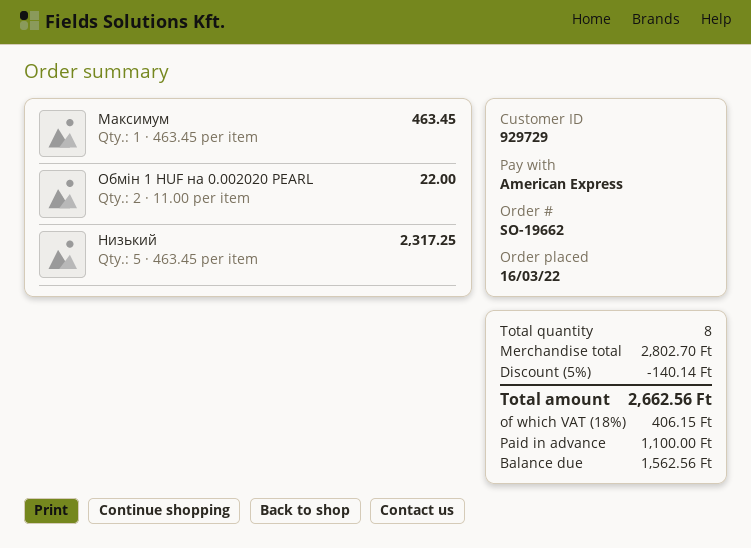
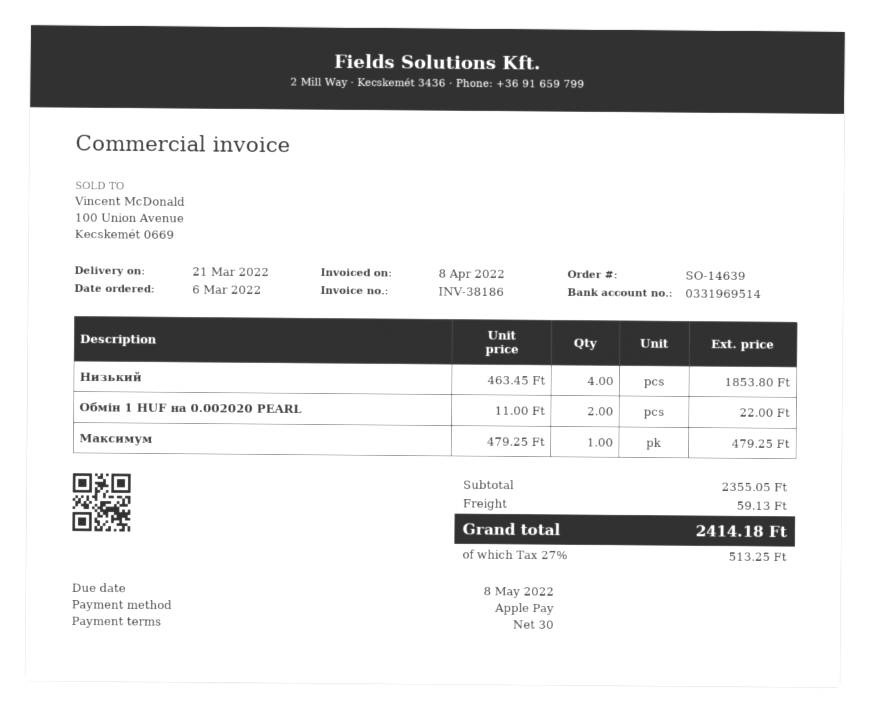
order number: SO-19662 -> SO-14639
order date: 2022-03-16 -> 2022-03-06
payment method: American Express -> Apple Pay
Максимум: 1 x 463.45 = 463.45 -> 1 x 479.25 = 479.25
Низький: 5 x 463.45 = 2317.25 -> 4 x 463.45 = 1853.80
subtotal: 2802.70 -> 2355.05
discount: 5% = 140.14 -> none
shipping: none -> 59.13
tax: 18% = 406.15 -> 27% = 513.25
total: 2662.56 -> 2414.18

